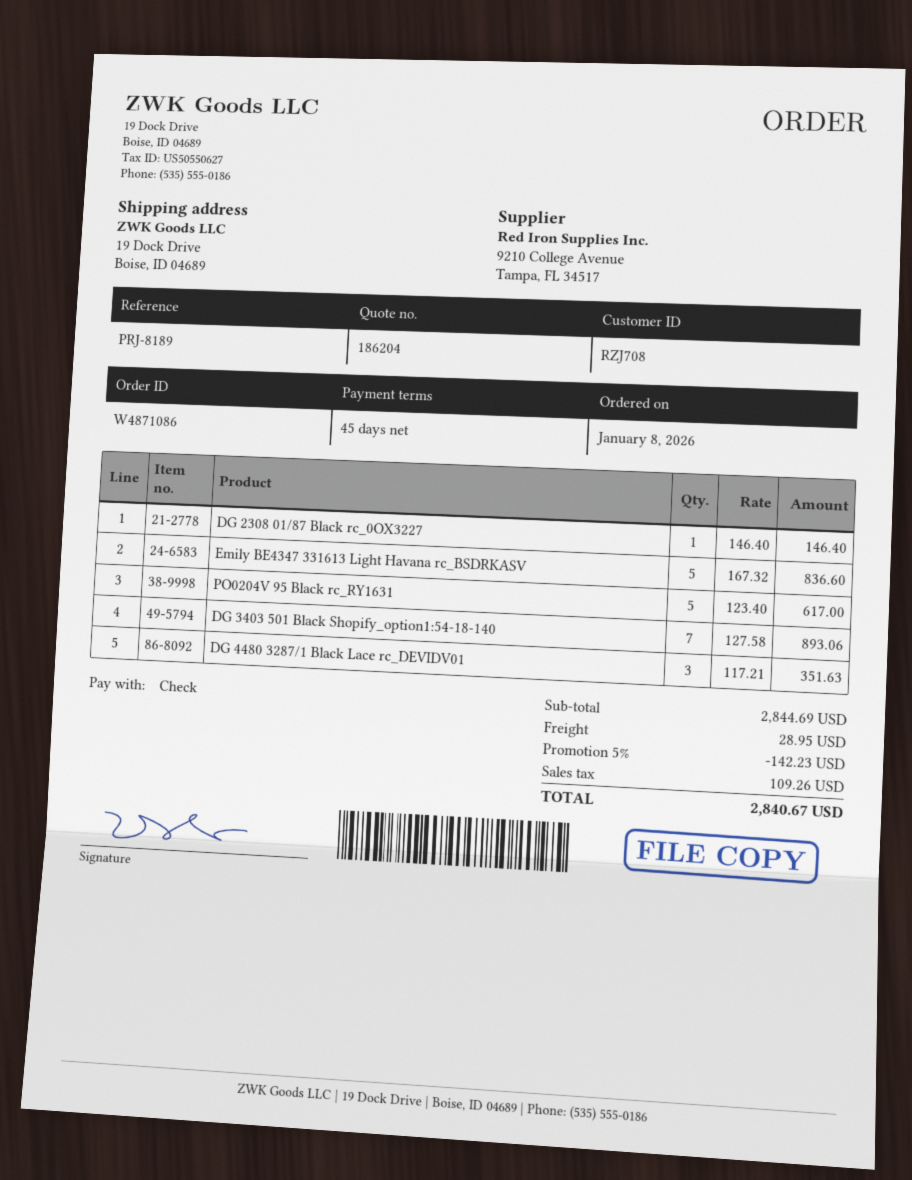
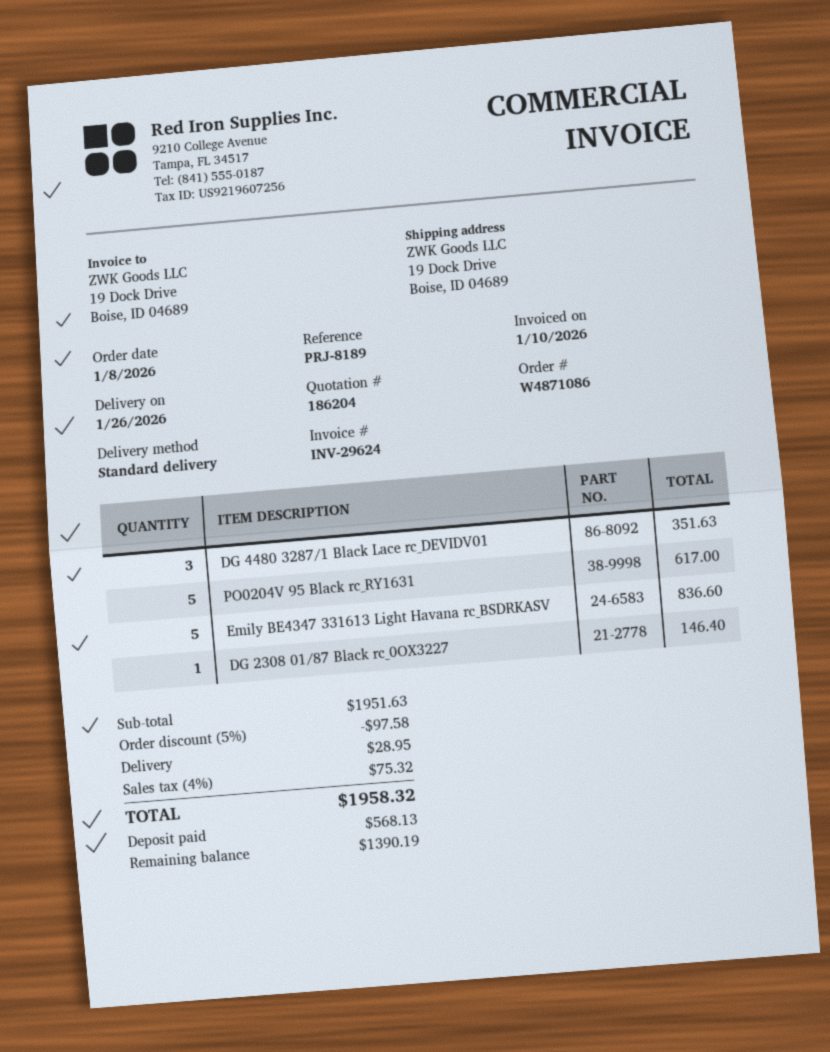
DG 3403 501 Black Shopify_option1:54-18-140: 7 for 893.06 -> none
subtotal: 2844.69 -> 1951.63
discount: 5% = 142.23 -> 5% = 97.58
tax: 109.26 -> 75.32
total: 2840.67 -> 1958.32

